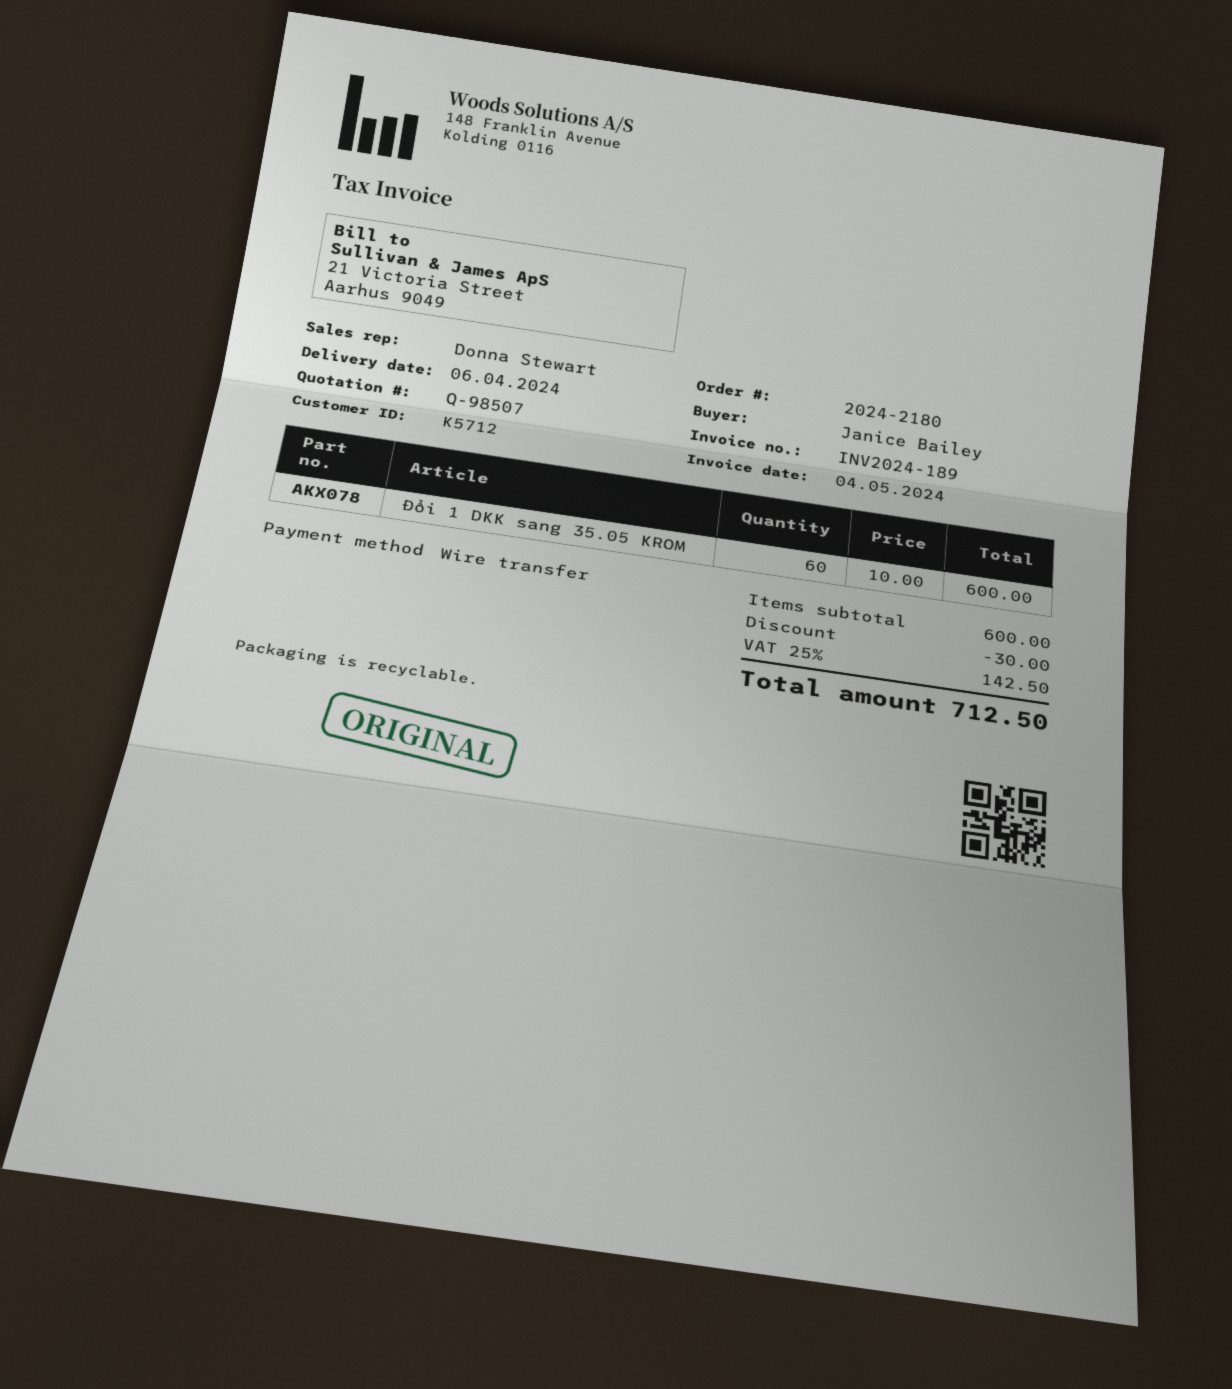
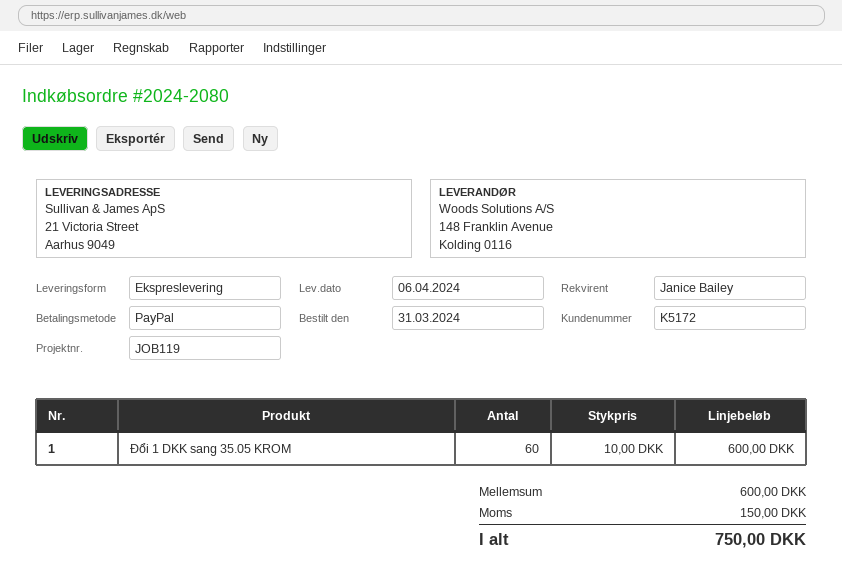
order number: 2024-2180 -> 2024-2080
customer number: K5712 -> K5172
payment method: bank transfer -> PayPal
discount: 30.00 -> none
tax: 142.50 -> 150.00
total: 712.50 -> 750.00

